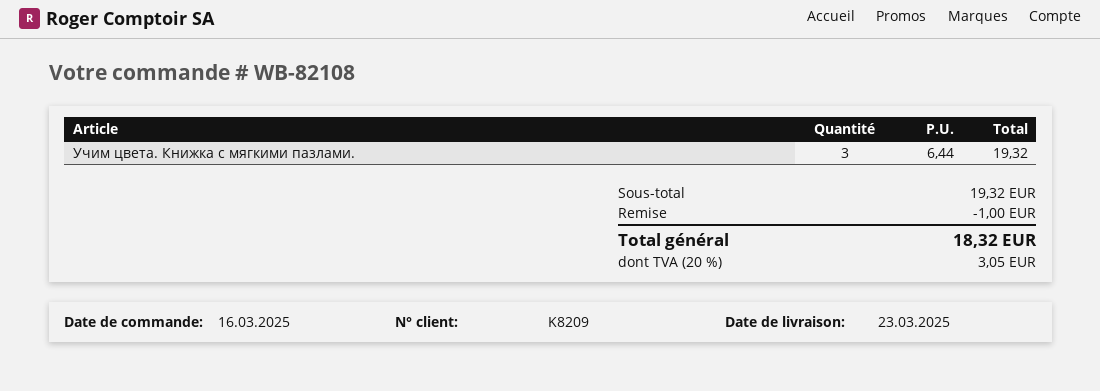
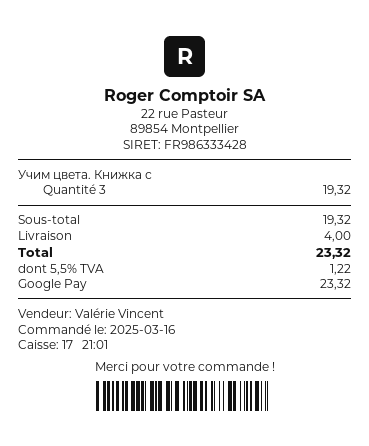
discount: 1.00 -> none
shipping: none -> 4.00
tax: 20% = 3.05 -> 5.5% = 1.22
total: 18.32 -> 23.32

